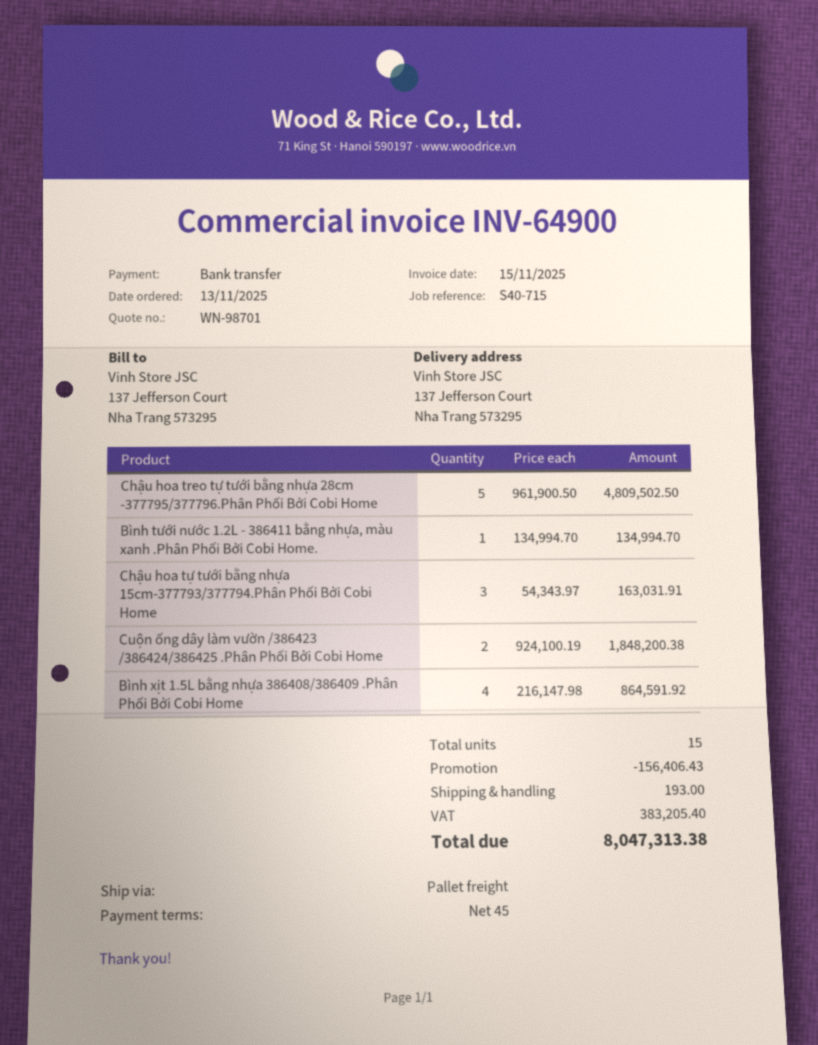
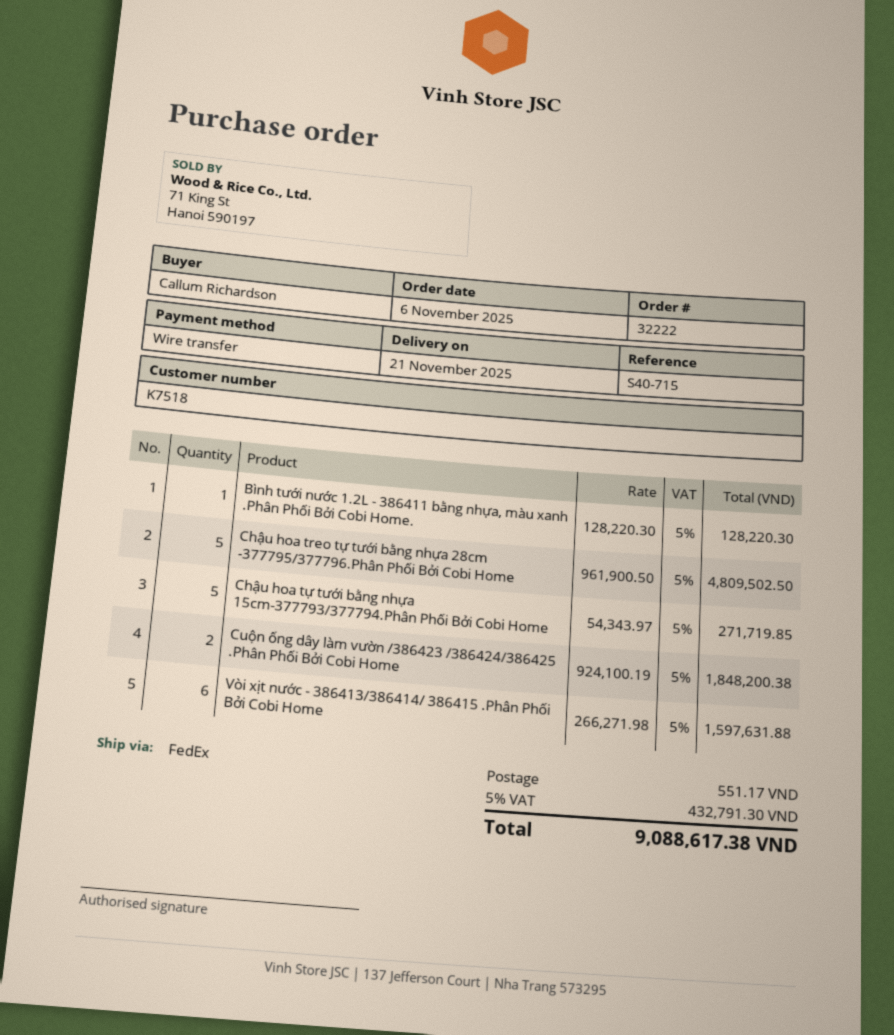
order date: 2025-11-13 -> 2025-11-06
shipping method: pallet freight -> FedEx
Bình tưới nước 1.2L - 386411 bằng nhựa, màu xanh .Phân Phối Bởi Cobi Home.: 1 x 134994.70 = 134994.70 -> 1 x 128220.30 = 128220.30
Chậu hoa tự tưới bằng nhựa 15cm-377793/377794.Phân Phối Bởi Cobi Home: 3 x 54343.97 = 163031.91 -> 5 x 54343.97 = 271719.85
Bình xịt 1.5L bằng nhựa 386408/386409 .Phân Phối Bởi Cobi Home: 4 x 216147.98 = 864591.92 -> none
Vòi xịt nước - 386413/386414/ 386415 .Phân Phối Bởi Cobi Home: none -> 6 x 266271.98 = 1597631.88
discount: 156406.43 -> none
shipping: 193.00 -> 551.17
tax: 383205.40 -> 432791.30
total: 8047313.38 -> 9088617.38

